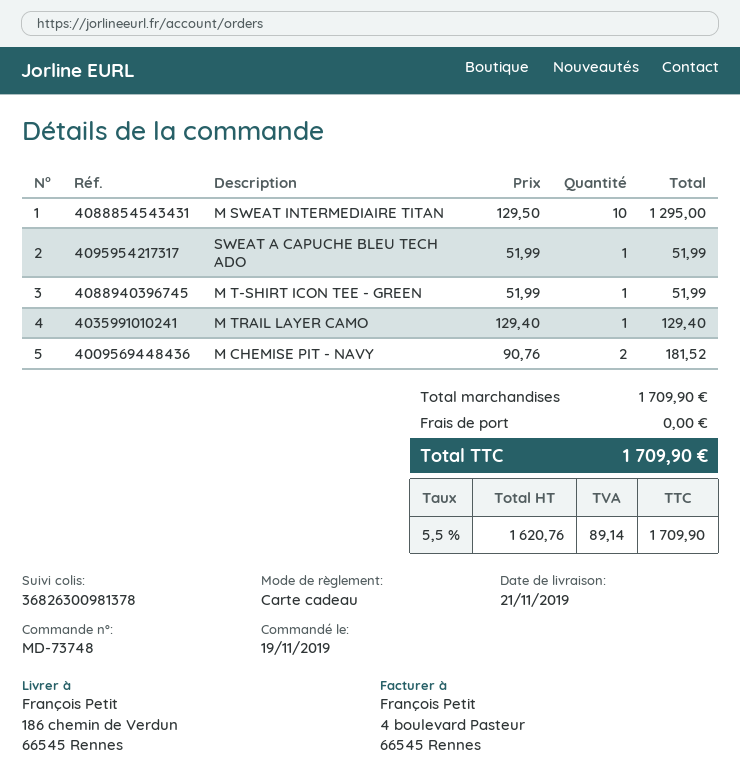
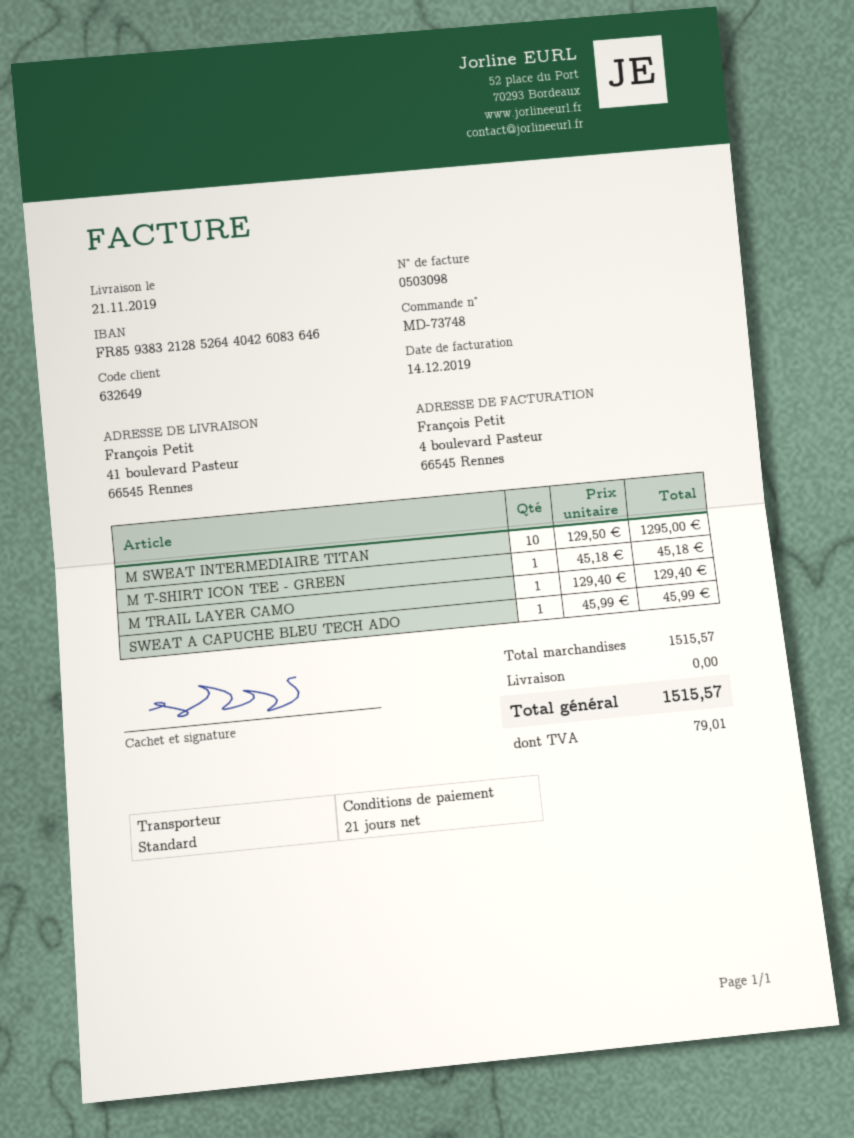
ship to: 186 chemin de Verdun, 66545 Rennes -> 41 boulevard Pasteur, 66545 Rennes
SWEAT A CAPUCHE BLEU TECH ADO: 1 x 51.99 = 51.99 -> 1 x 45.99 = 45.99
M T-SHIRT ICON TEE - GREEN: 1 x 51.99 = 51.99 -> 1 x 45.18 = 45.18
M CHEMISE PIT - NAVY: 2 x 90.76 = 181.52 -> none
subtotal: 1709.90 -> 1515.57
tax: 89.14 -> 79.01
total: 1709.90 -> 1515.57

